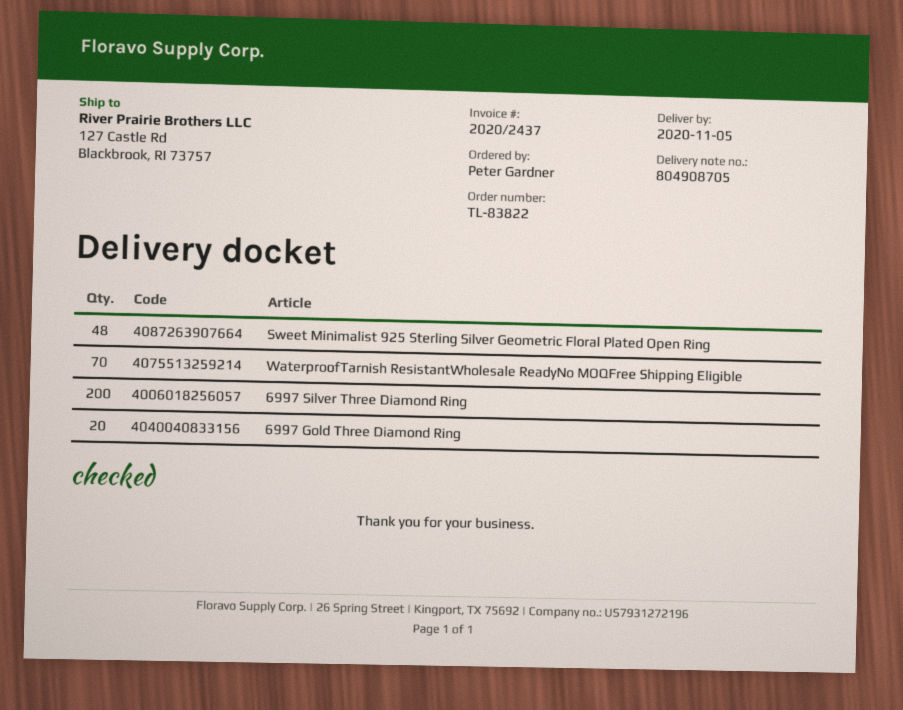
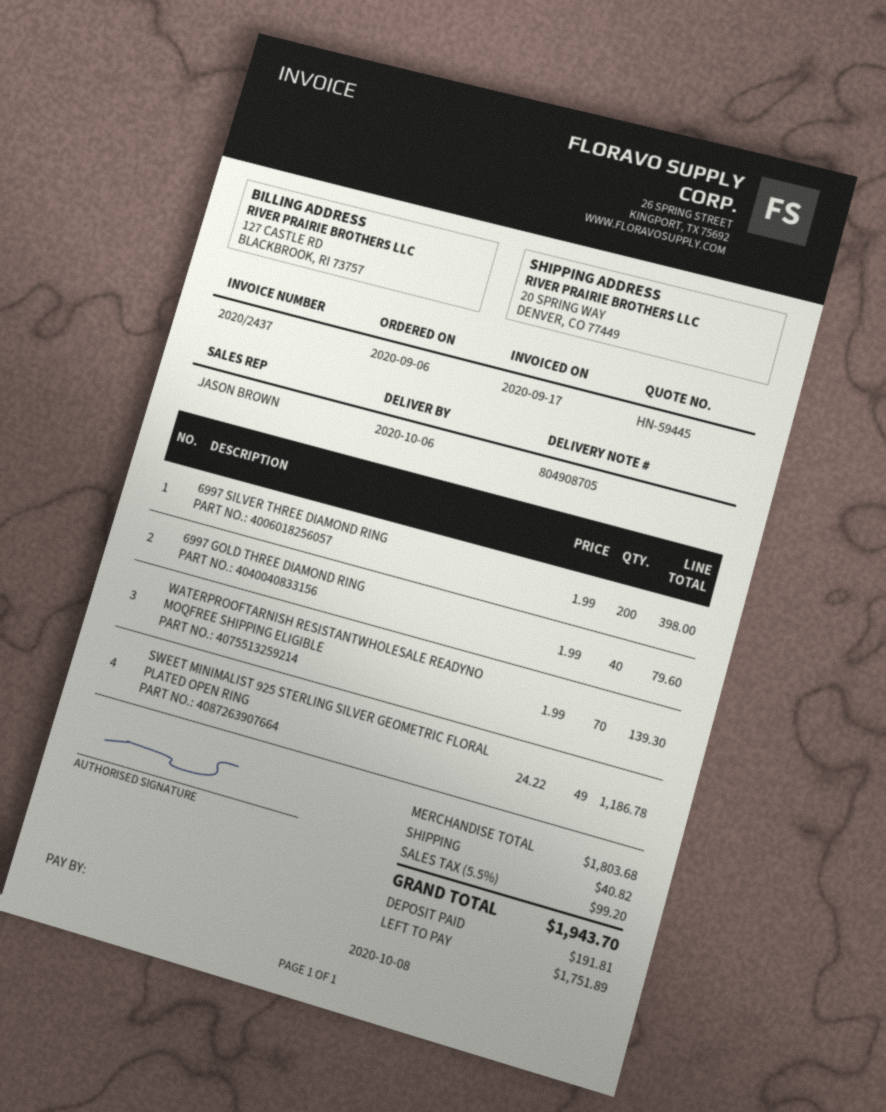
delivery date: 2020-11-05 -> 2020-10-06
ship to: 127 Castle Rd, Blackbrook, RI 73757 -> 20 SPRING WAY, DENVER, CO 77449
Sweet Minimalist 925 Sterling Silver Geometric Floral Plated Open Ring: 48 -> 49
6997 Gold Three Diamond Ring: 20 -> 40

